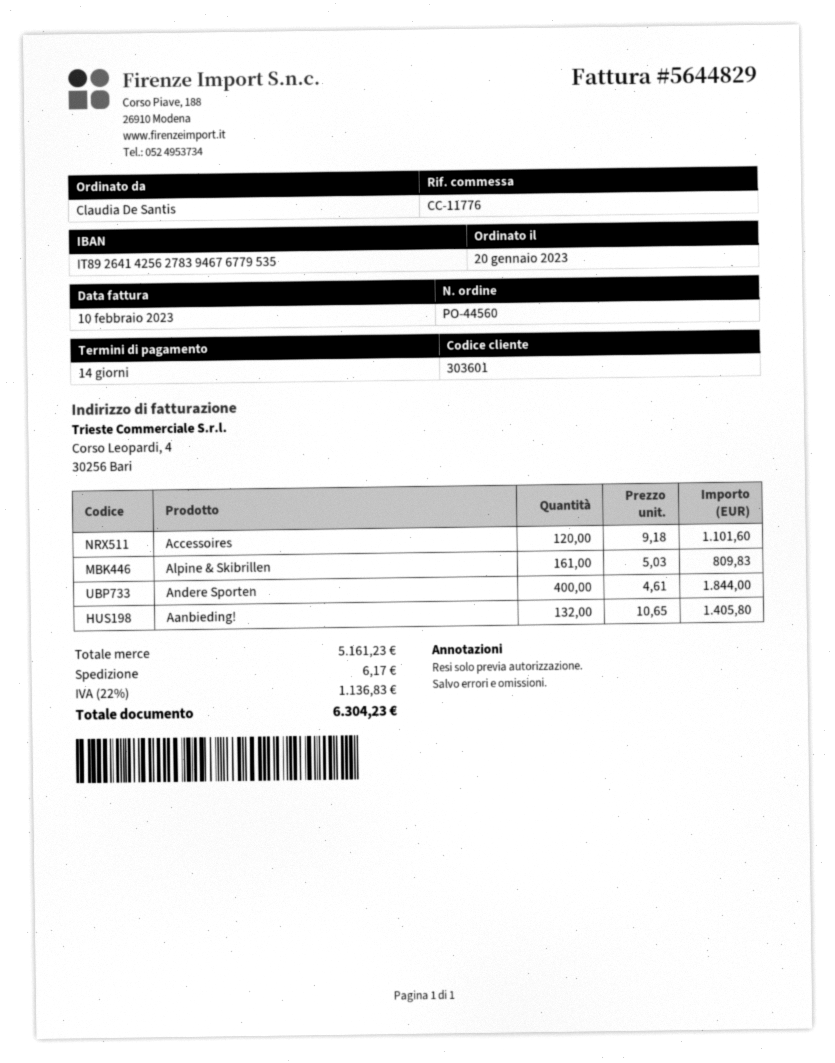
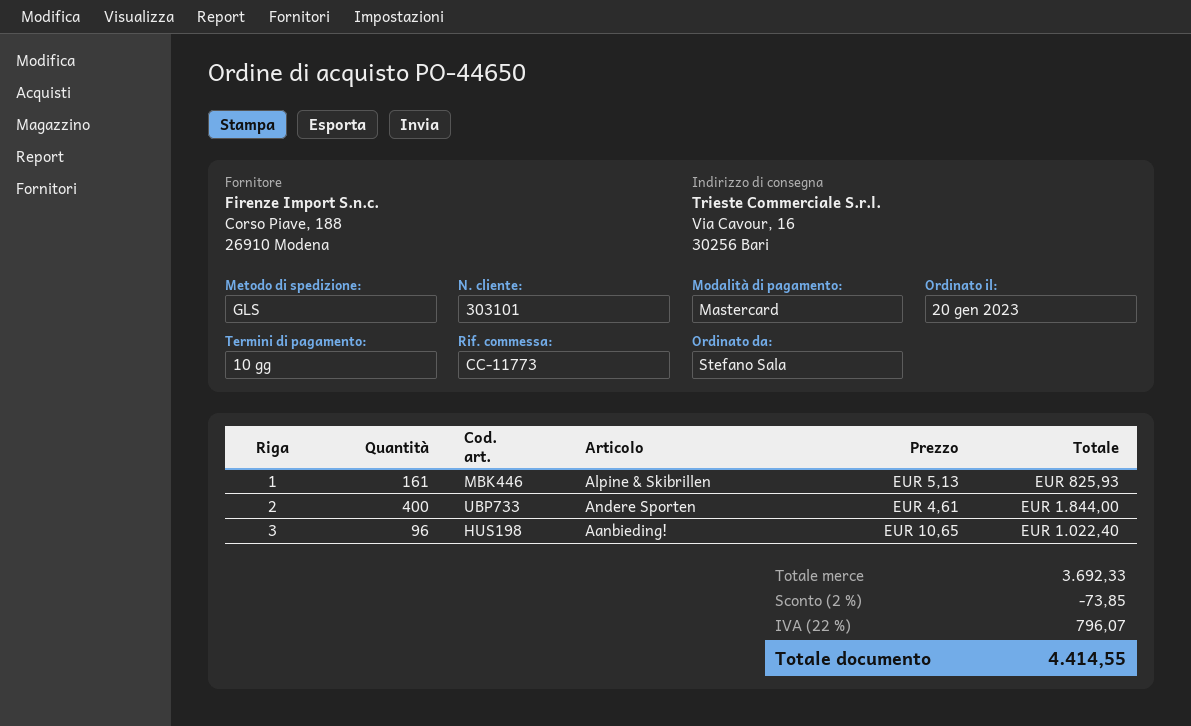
order number: PO-44560 -> PO-44650
payment terms: 14 days -> 10 days
customer number: 303601 -> 303101
reference: CC-11776 -> CC-11773
ordered by: Claudia De Santis -> Stefano Sala
Accessoires: 120 x 9.18 = 1101.60 -> none
Alpine & Skibrillen: 161 x 5.03 = 809.83 -> 161 x 5.13 = 825.93
Aanbieding!: 132 x 10.65 = 1405.80 -> 96 x 10.65 = 1022.40
subtotal: 5161.23 -> 3692.33
discount: none -> 2% = 73.85
shipping: 6.17 -> none
tax: 22% = 1136.83 -> 22% = 796.07
total: 6304.23 -> 4414.55

